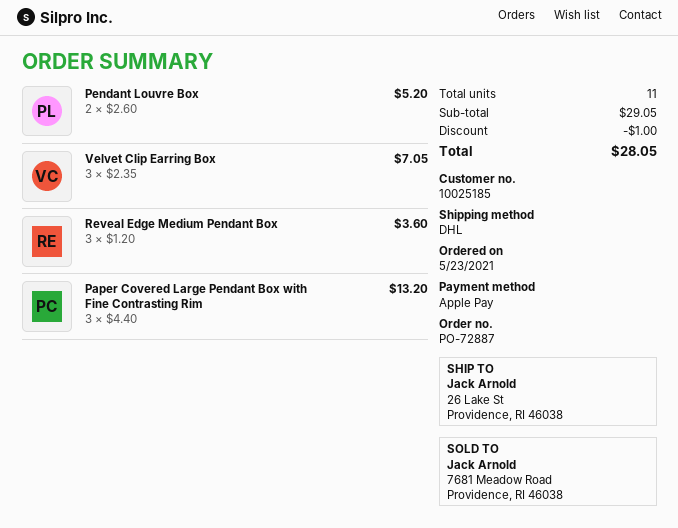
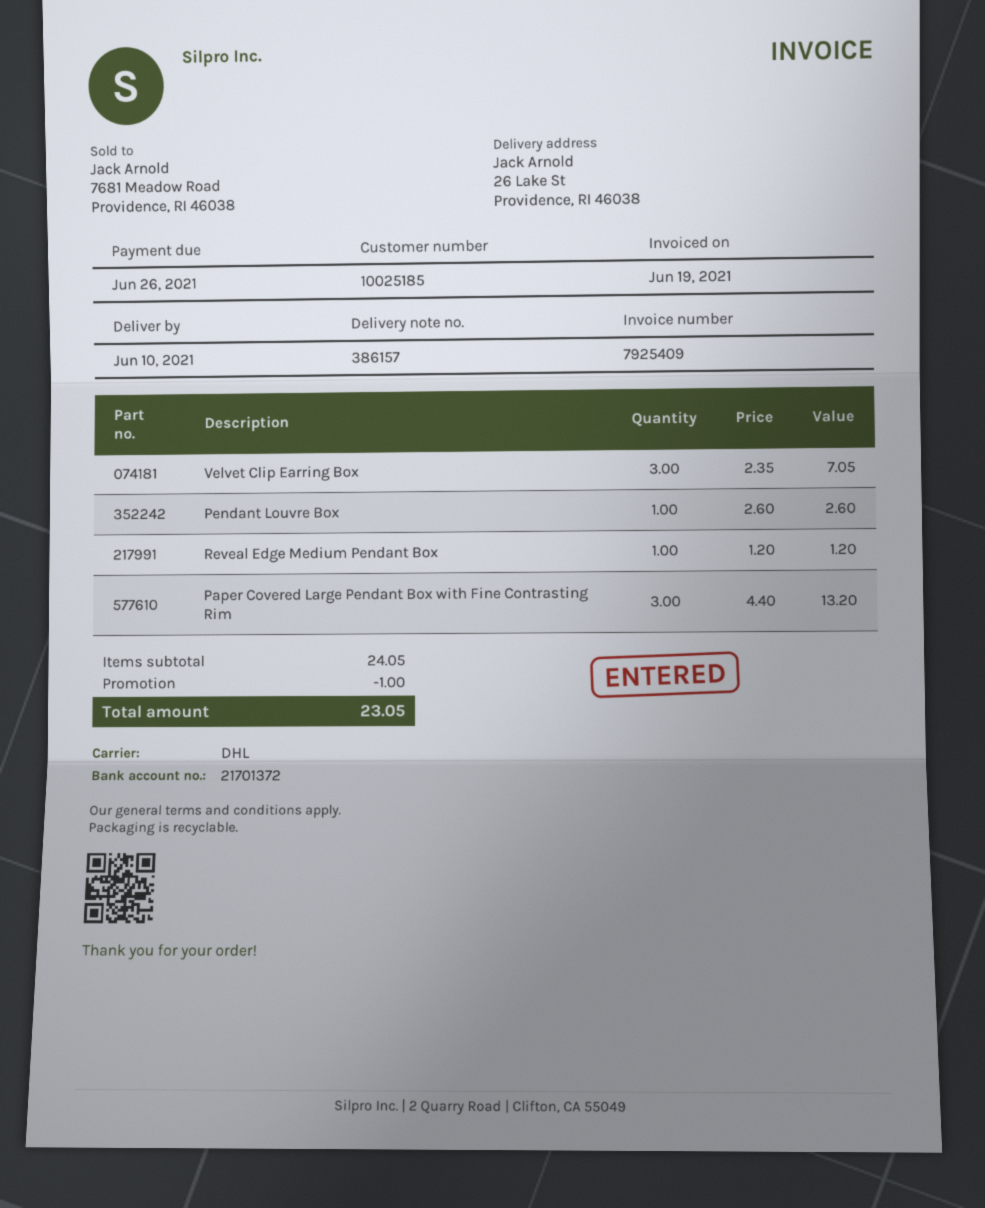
Pendant Louvre Box: 2 x 2.60 = 5.20 -> 1 x 2.60 = 2.60
Reveal Edge Medium Pendant Box: 3 x 1.20 = 3.60 -> 1 x 1.20 = 1.20
subtotal: 29.05 -> 24.05
total: 28.05 -> 23.05

